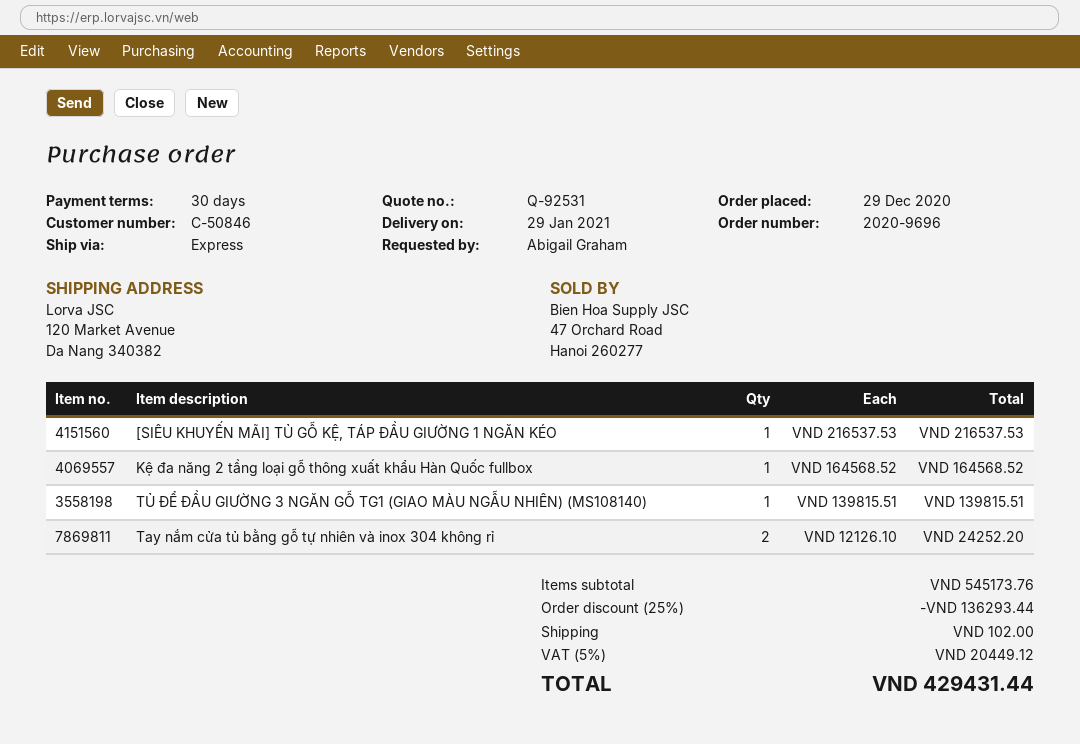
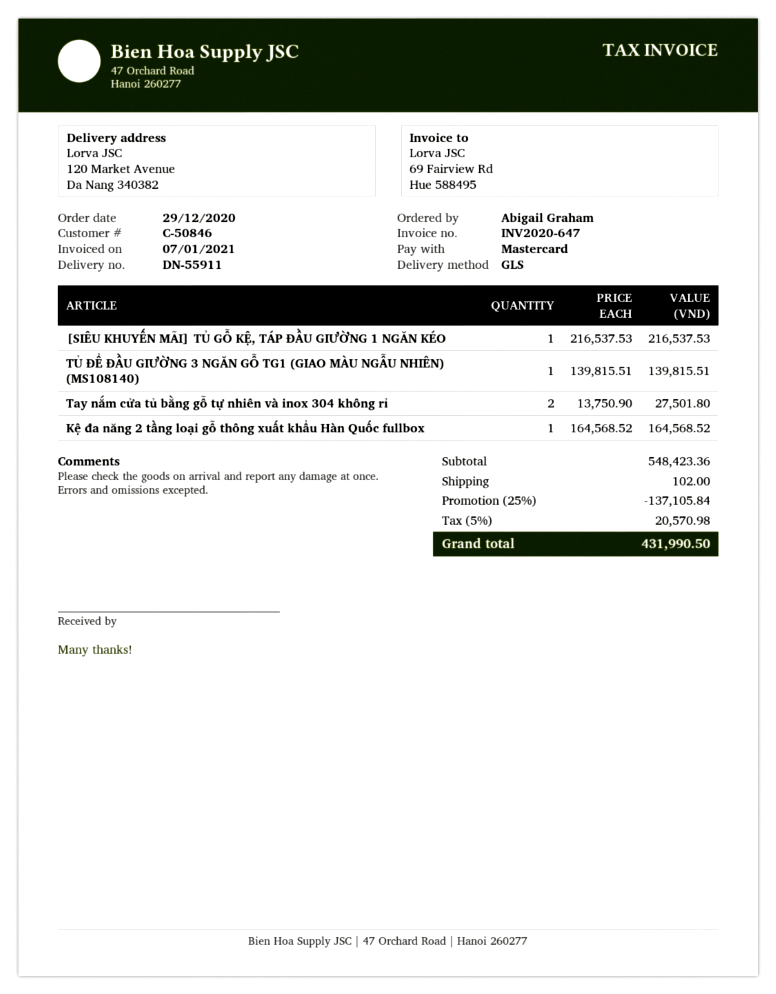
shipping method: express -> GLS
Tay nắm cửa tủ bằng gỗ tự nhiên và inox 304 không rỉ: 2 x 12126.10 = 24252.20 -> 2 x 13750.90 = 27501.80
subtotal: 545173.76 -> 548423.36
discount: 25% = 136293.44 -> 25% = 137105.84
tax: 5% = 20449.12 -> 5% = 20570.98
total: 429431.44 -> 431990.50

